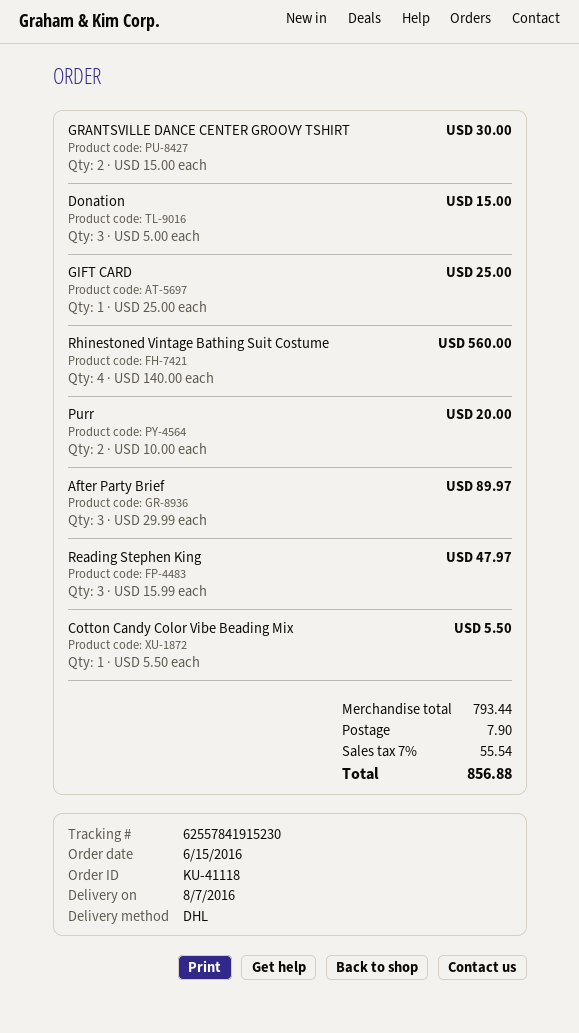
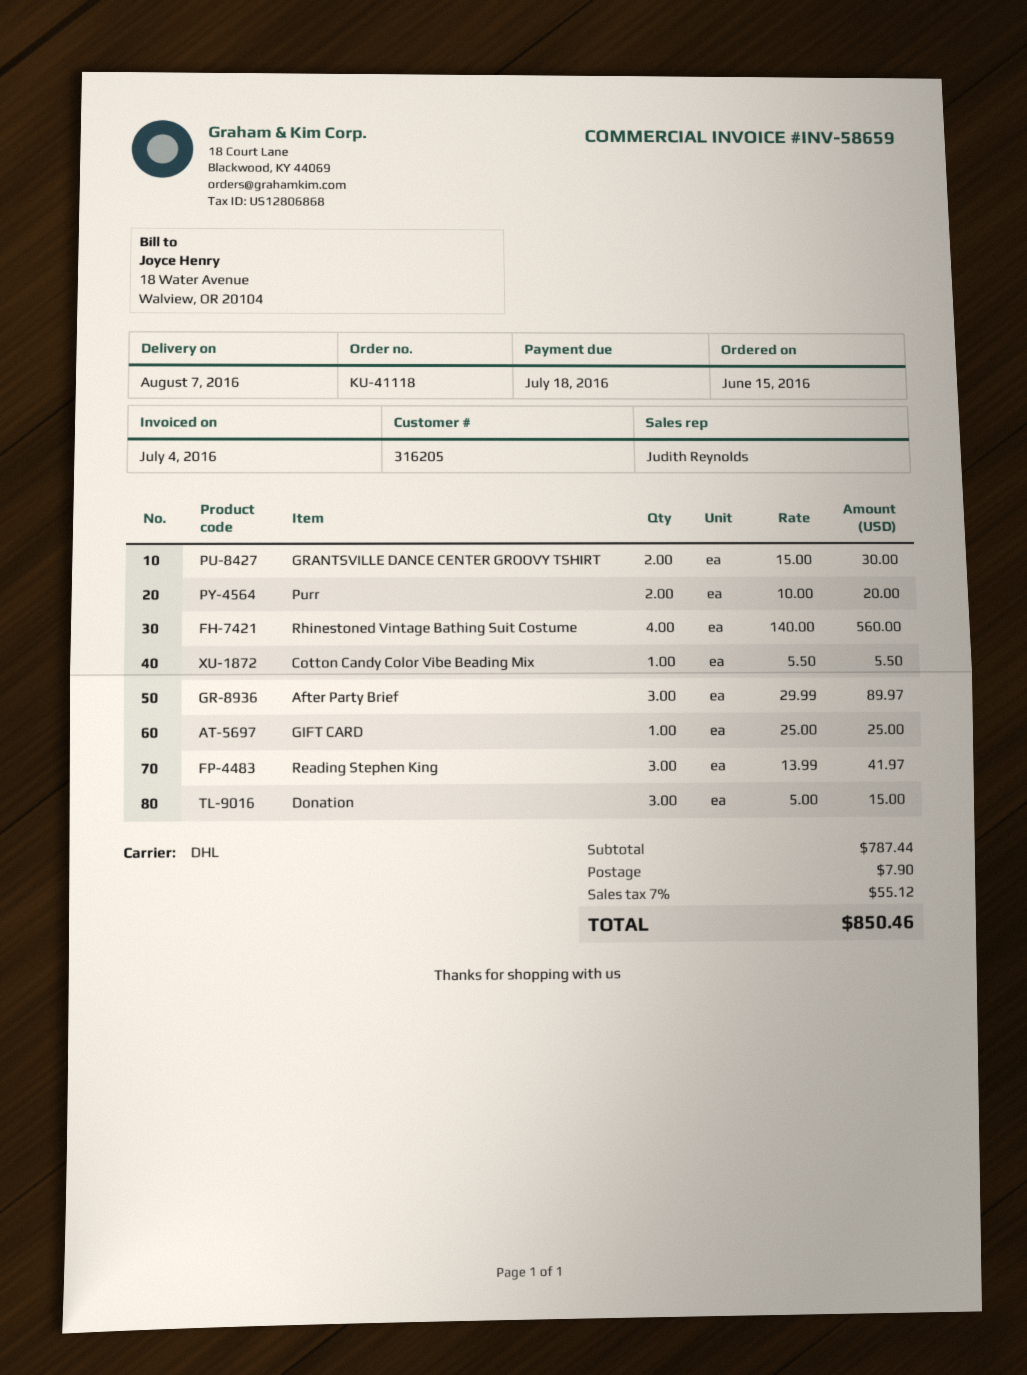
Reading Stephen King: 3 x 15.99 = 47.97 -> 3 x 13.99 = 41.97
subtotal: 793.44 -> 787.44
tax: 7% = 55.54 -> 7% = 55.12
total: 856.88 -> 850.46

